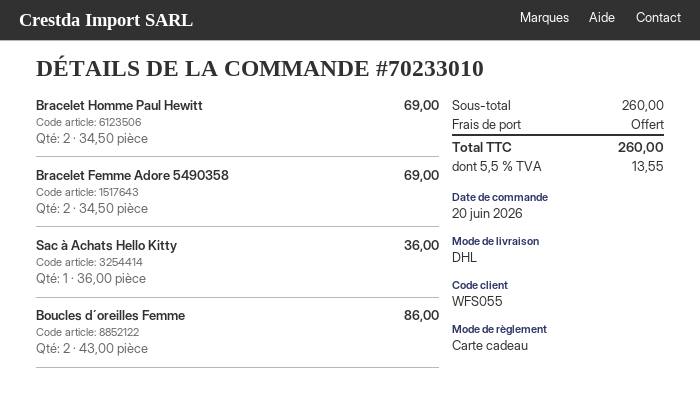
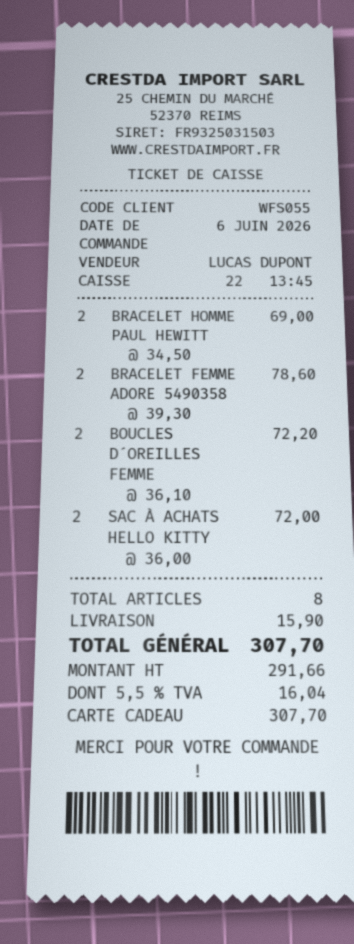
order date: 2026-06-20 -> 2026-06-06
Bracelet Femme Adore 5490358: 2 x 34.50 = 69.00 -> 2 x 39.30 = 78.60
Sac à Achats Hello Kitty: 1 x 36.00 = 36.00 -> 2 x 36.00 = 72.00
Boucles d´oreilles Femme: 2 x 43.00 = 86.00 -> 2 x 36.10 = 72.20
shipping: 0.00 -> 15.90
tax: 5.5% = 13.55 -> 5.5% = 16.04
total: 260.00 -> 307.70

